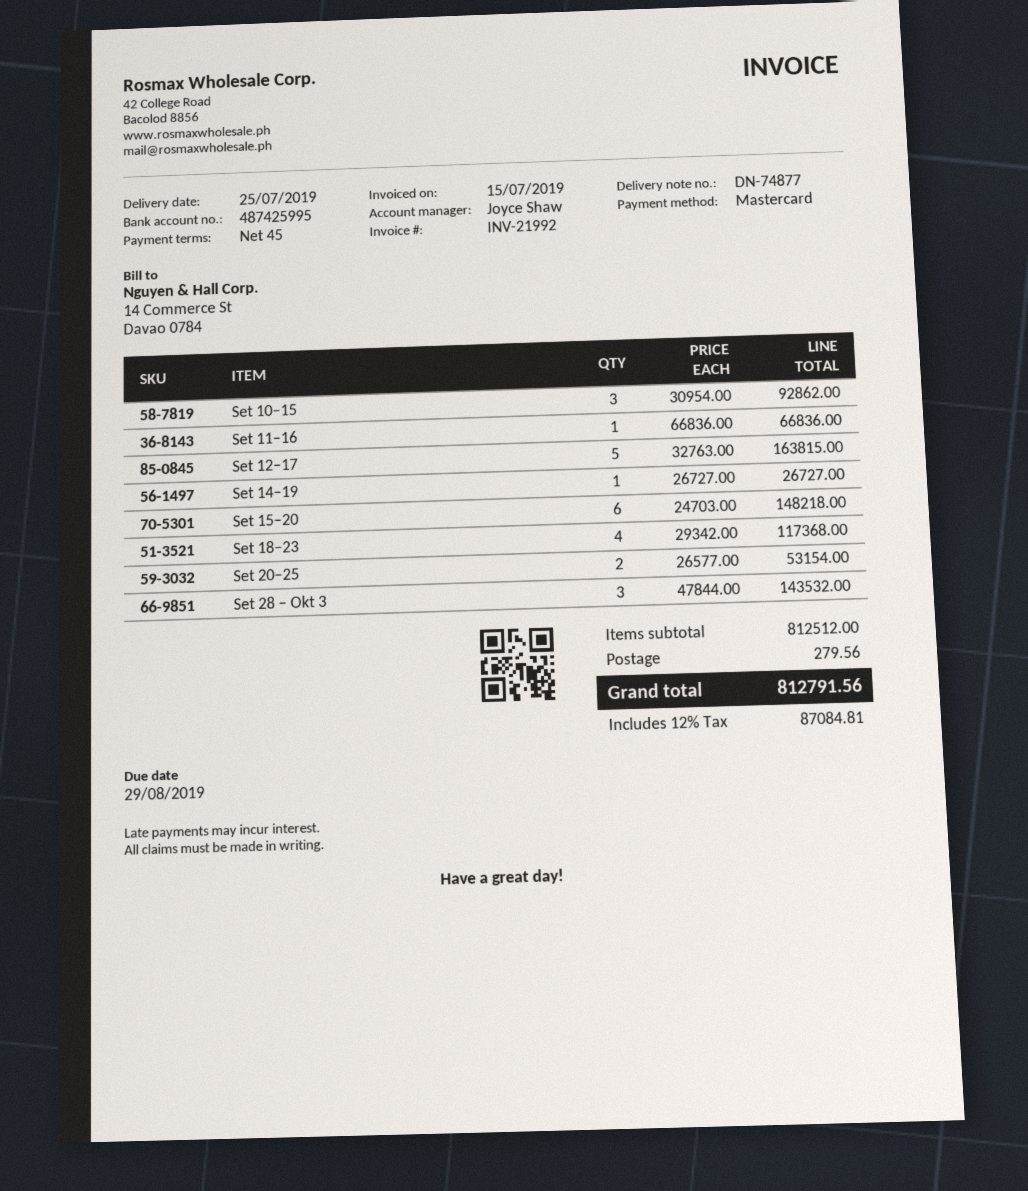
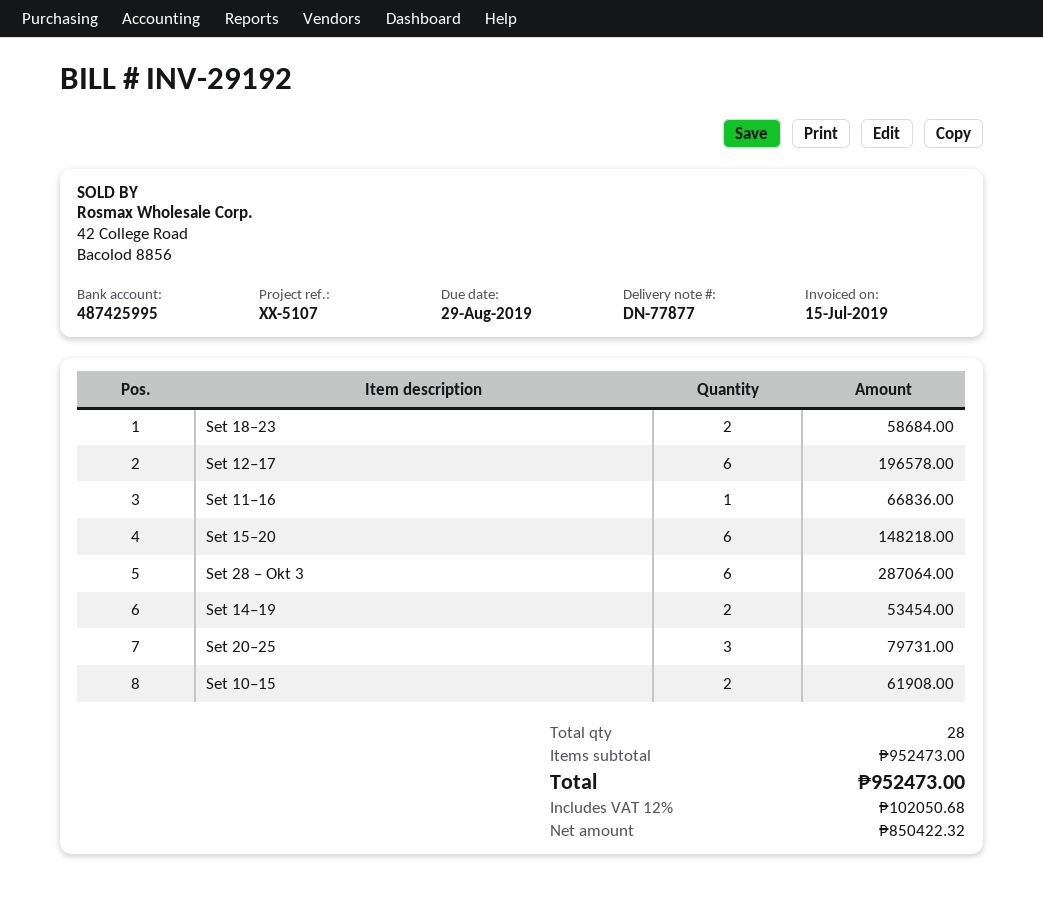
delivery note number: DN-74877 -> DN-77877
invoice number: INV-21992 -> INV-29192
Set 10–15: 3 for 92862.00 -> 2 for 61908.00
Set 12–17: 5 for 163815.00 -> 6 for 196578.00
Set 14–19: 1 for 26727.00 -> 2 for 53454.00
Set 18–23: 4 for 117368.00 -> 2 for 58684.00
Set 20–25: 2 for 53154.00 -> 3 for 79731.00
Set 28 – Okt 3: 3 for 143532.00 -> 6 for 287064.00
subtotal: 812512.00 -> 952473.00
shipping: 279.56 -> none
tax: 12% = 87084.81 -> 12% = 102050.68
total: 812791.56 -> 952473.00

